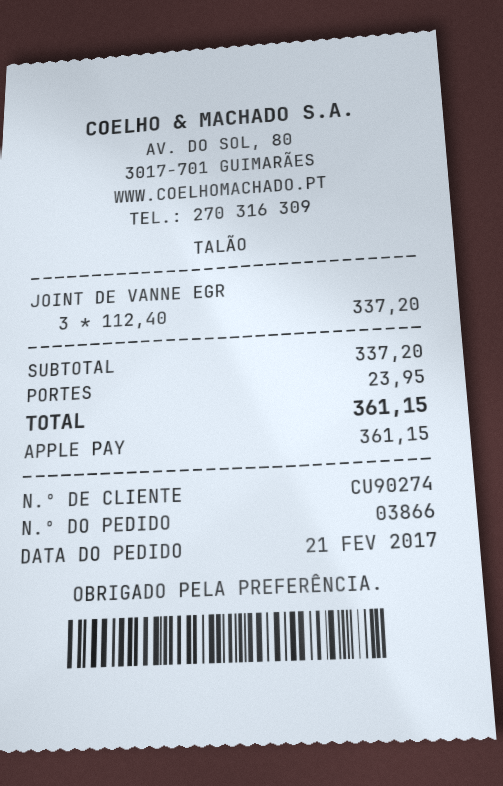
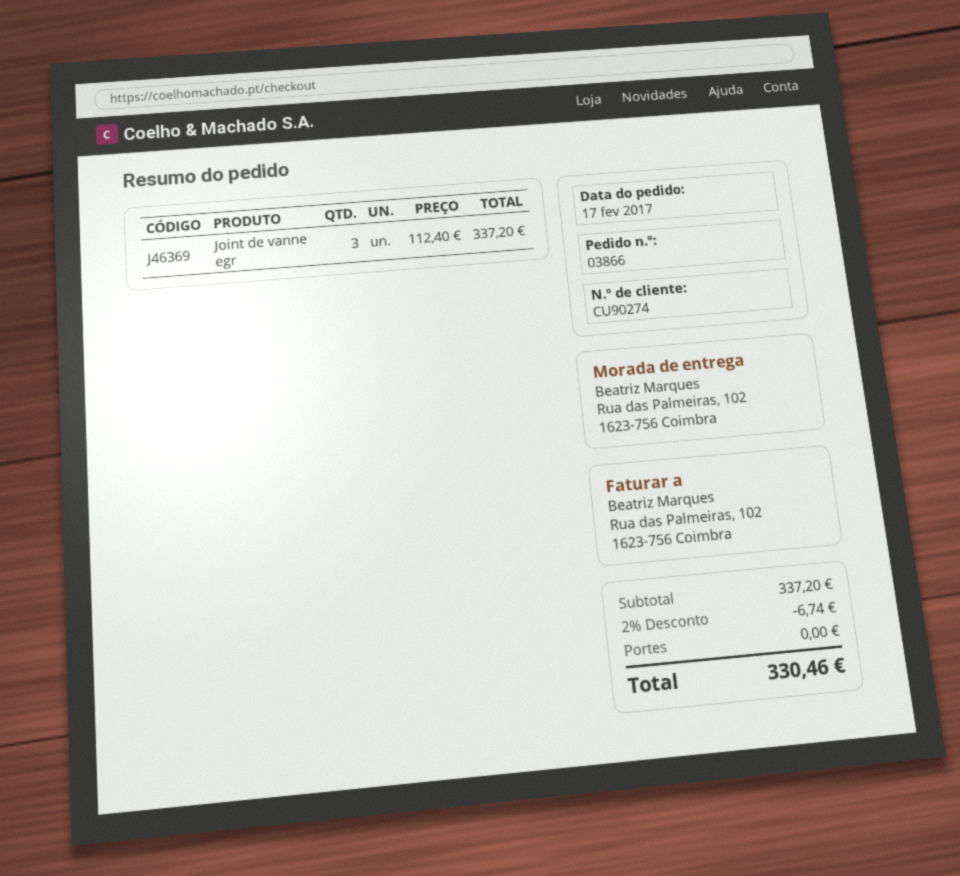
order date: 2017-02-21 -> 2017-02-17
discount: none -> 2% = 6.74
shipping: 23.95 -> 0.00
total: 361.15 -> 330.46

